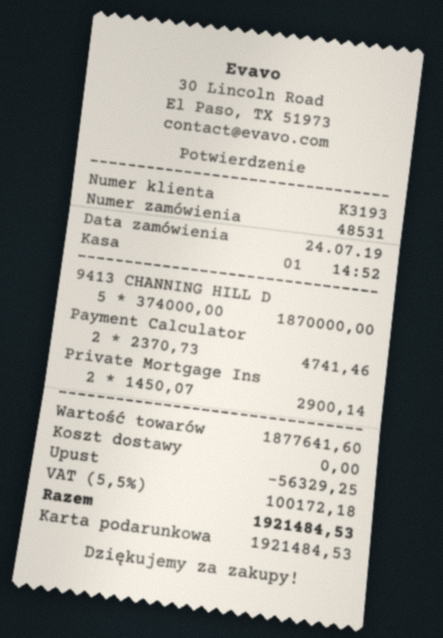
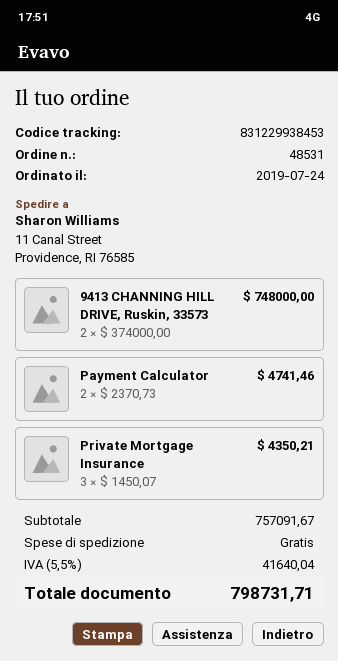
9413 CHANNING HILL D: 5 x 374000.00 = 1870000.00 -> 2 x 374000.00 = 748000.00
Private Mortgage Ins: 2 x 1450.07 = 2900.14 -> 3 x 1450.07 = 4350.21
subtotal: 1877641.60 -> 757091.67
discount: 56329.25 -> none
tax: 5.5% = 100172.18 -> 5.5% = 41640.04
total: 1921484.53 -> 798731.71

